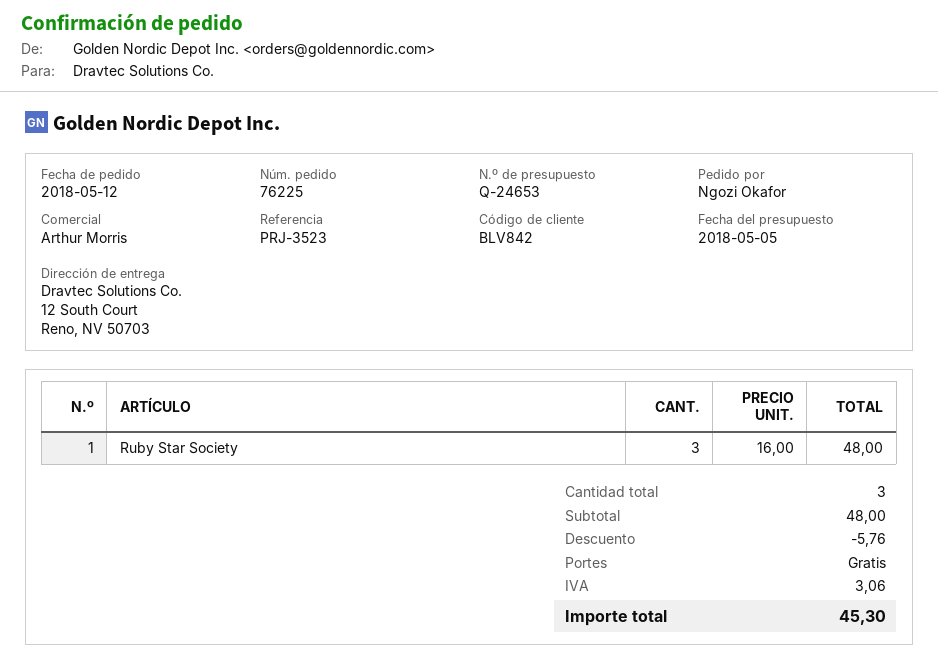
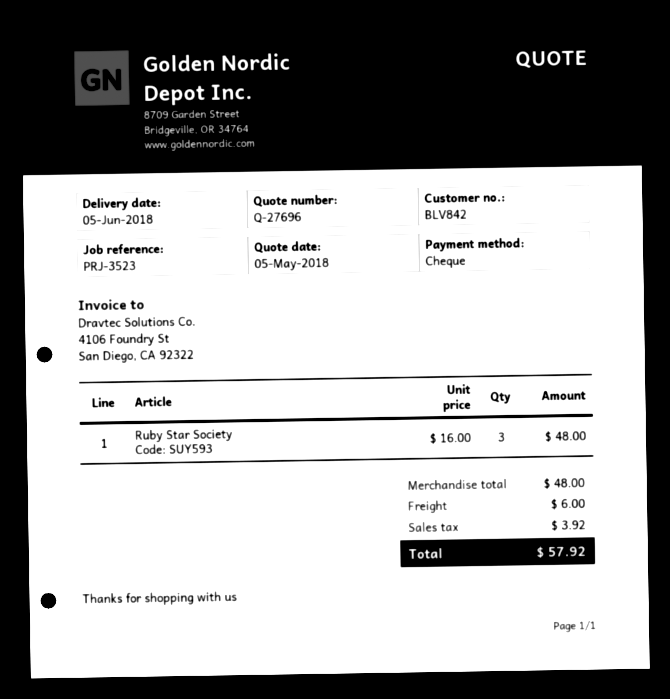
quote number: Q-24653 -> Q-27696
discount: 5.76 -> none
shipping: 0.00 -> 6.00
tax: 3.06 -> 3.92
total: 45.30 -> 57.92

